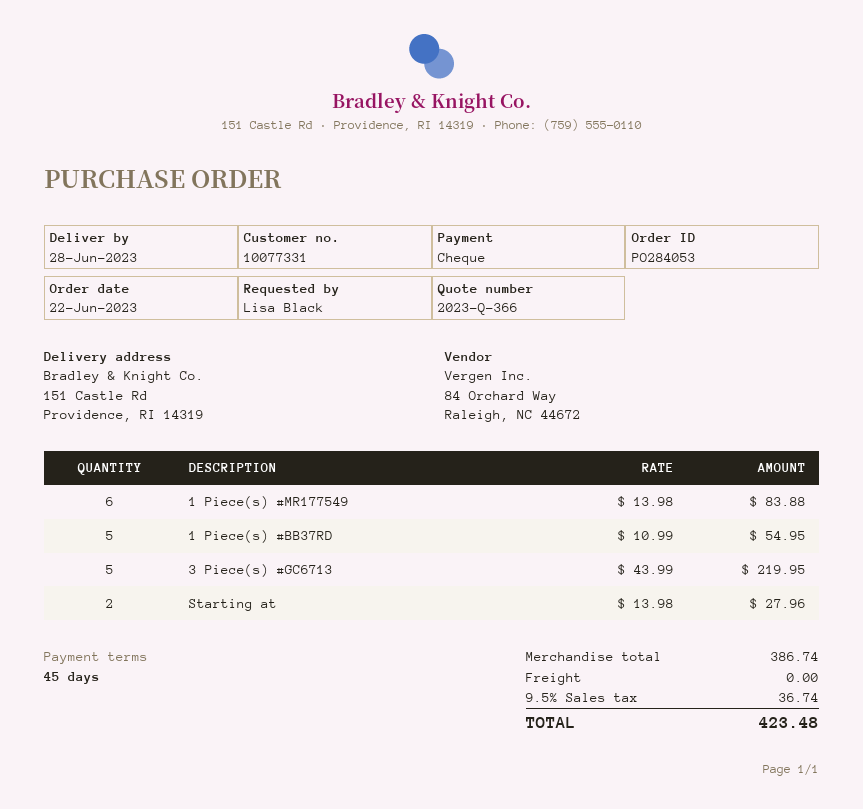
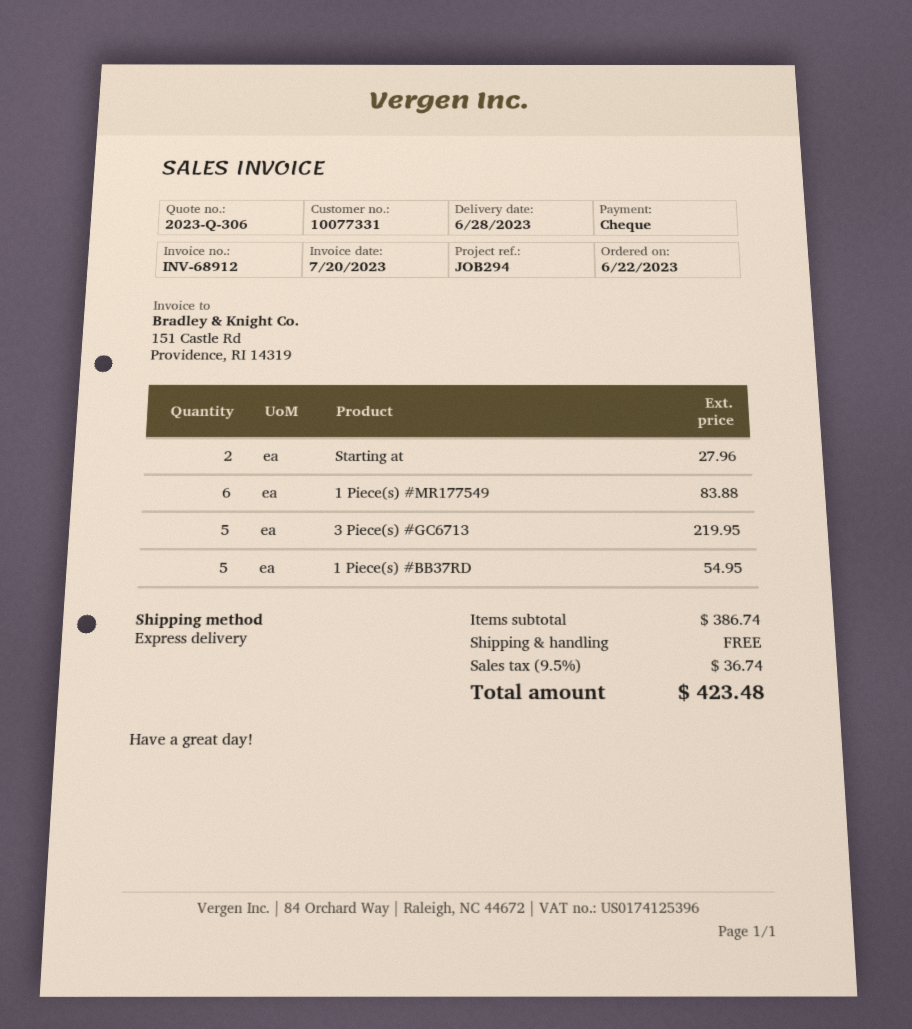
quote number: 2023-Q-366 -> 2023-Q-306

